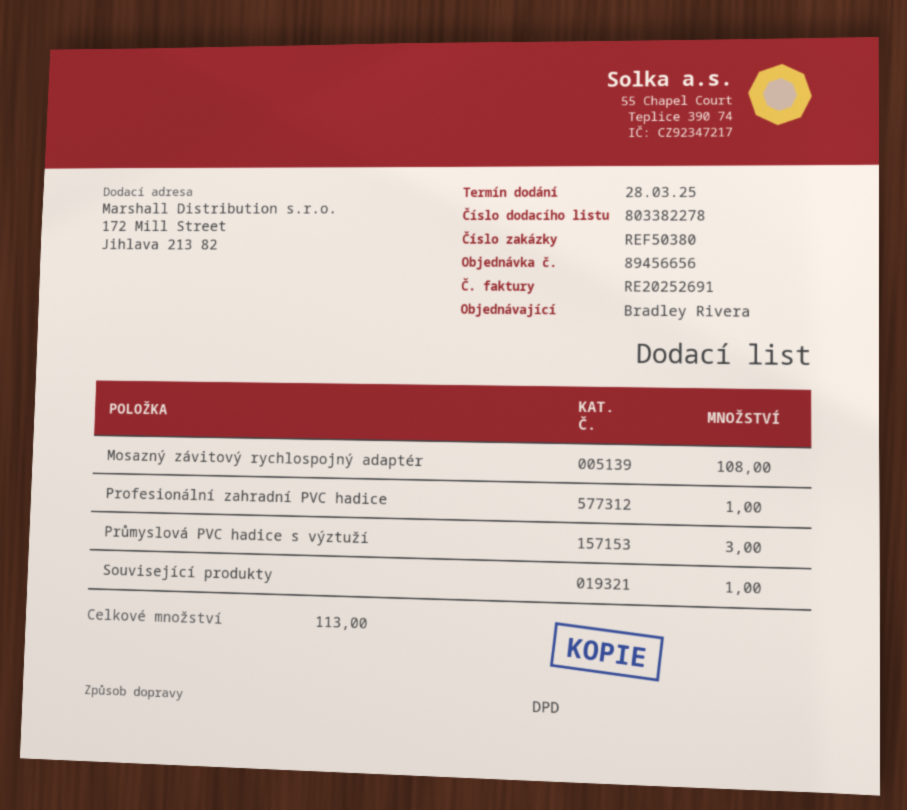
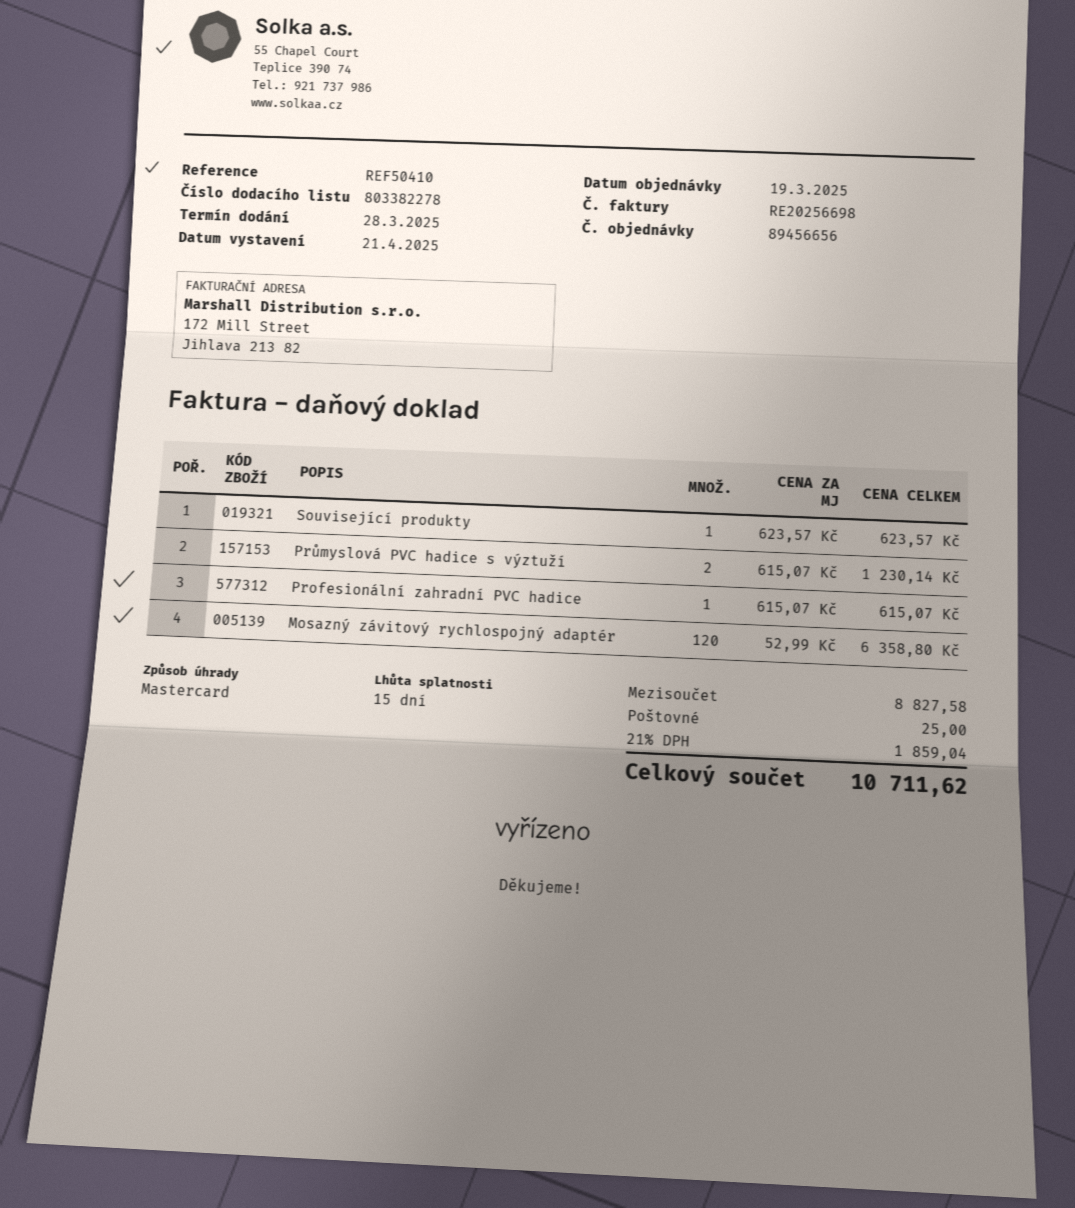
invoice number: RE20252691 -> RE20256698
reference: REF50380 -> REF50410
Mosazný závitový rychlospojný adaptér: 108 -> 120
Průmyslová PVC hadice s výztuží: 3 -> 2

